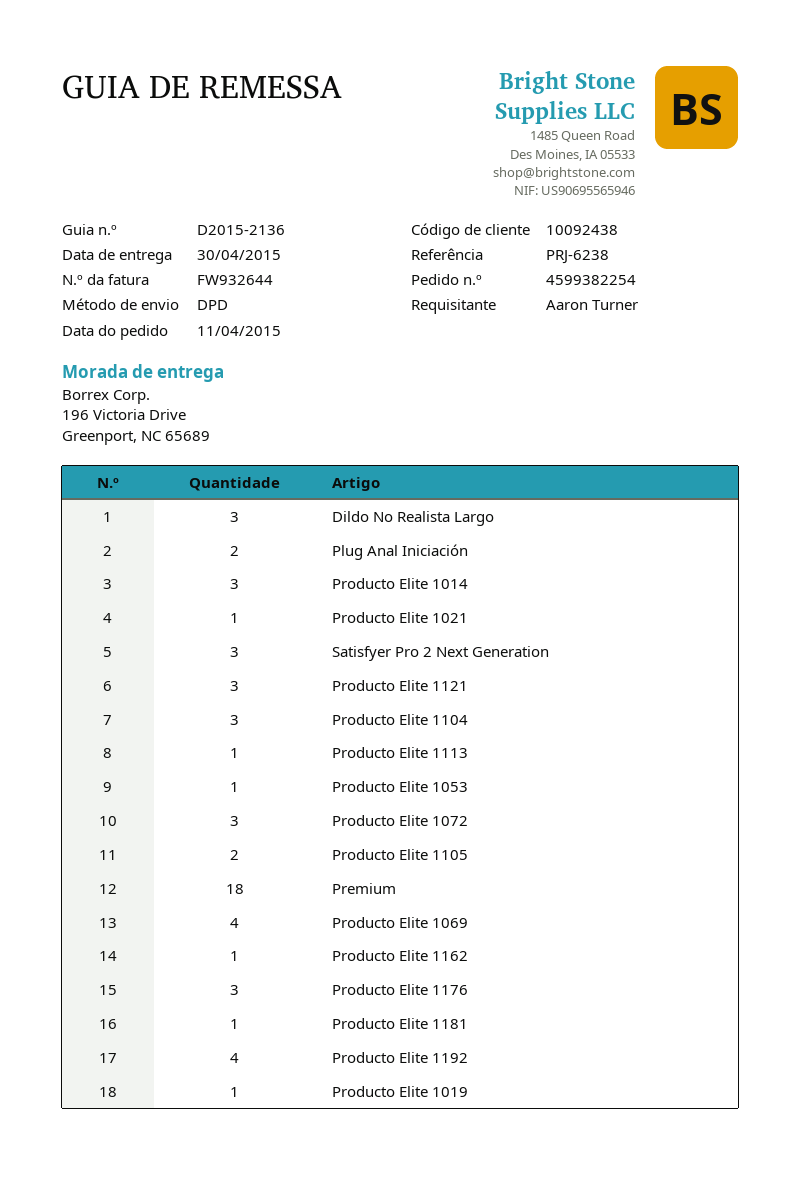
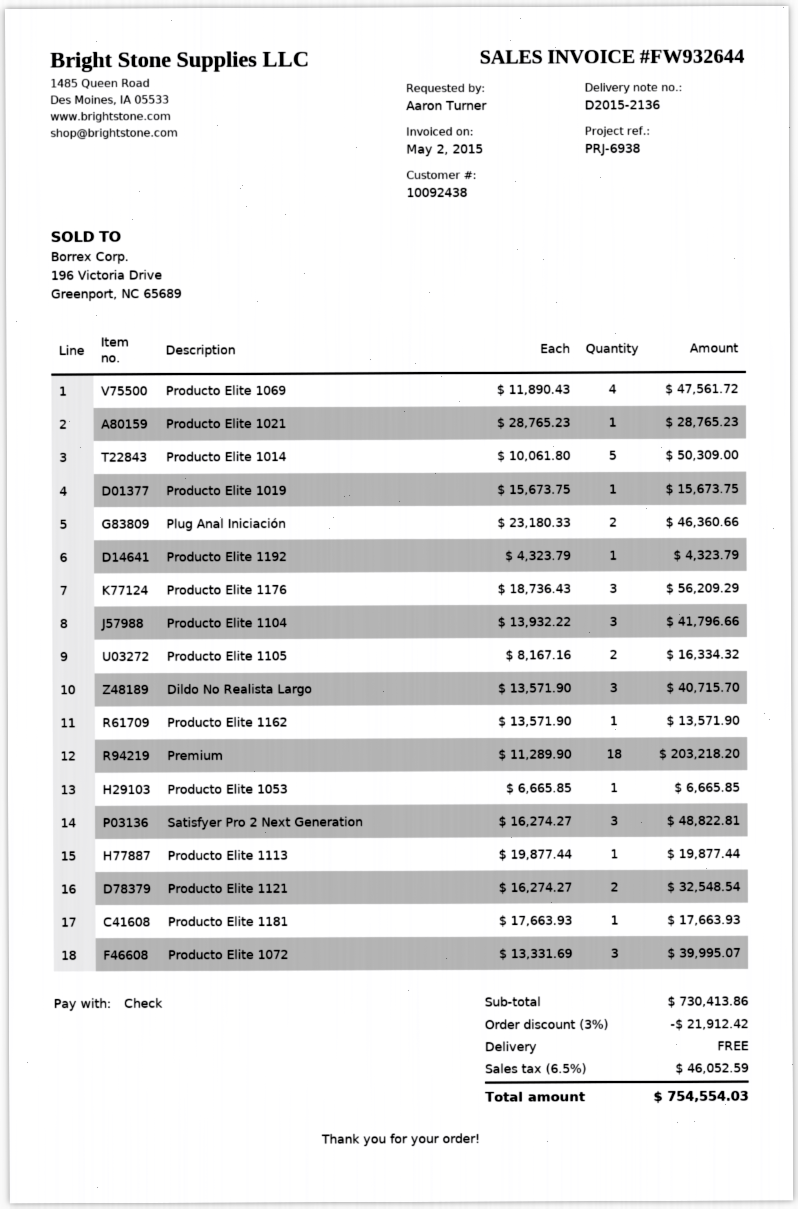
reference: PRJ-6238 -> PRJ-6938
Producto Elite 1014: 3 -> 5
Producto Elite 1121: 3 -> 2
Producto Elite 1192: 4 -> 1

